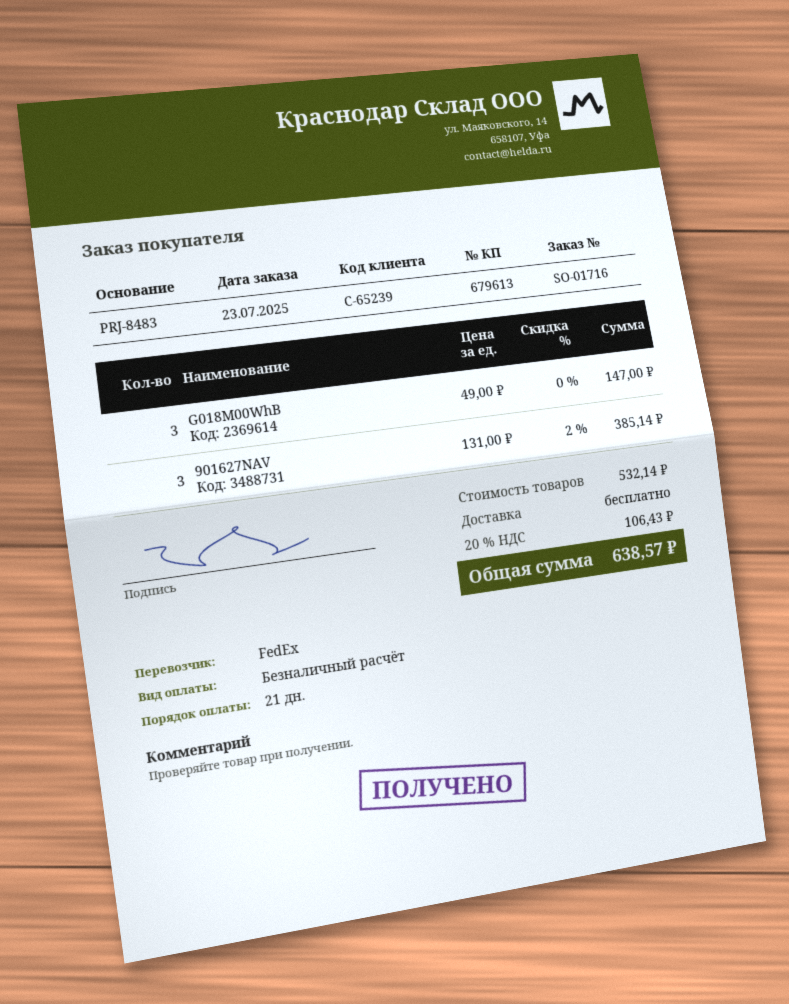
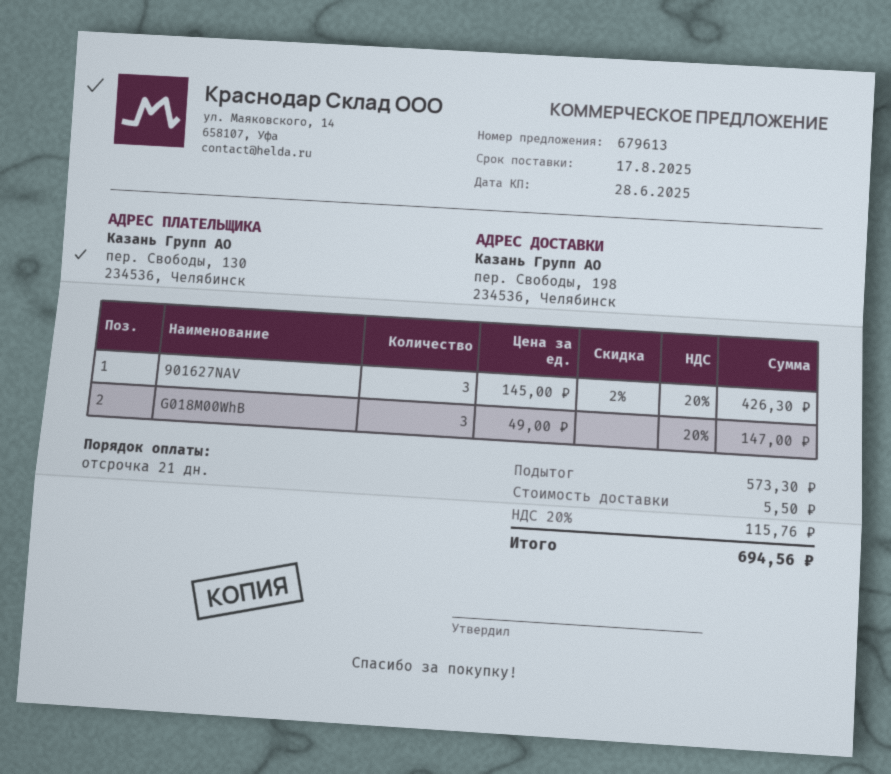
901627NAV: 3 x 131.00 - 2% = 385.14 -> 3 x 145.00 - 2% = 426.30
subtotal: 532.14 -> 573.30
shipping: 0.00 -> 5.50
tax: 20% = 106.43 -> 20% = 115.76
total: 638.57 -> 694.56

